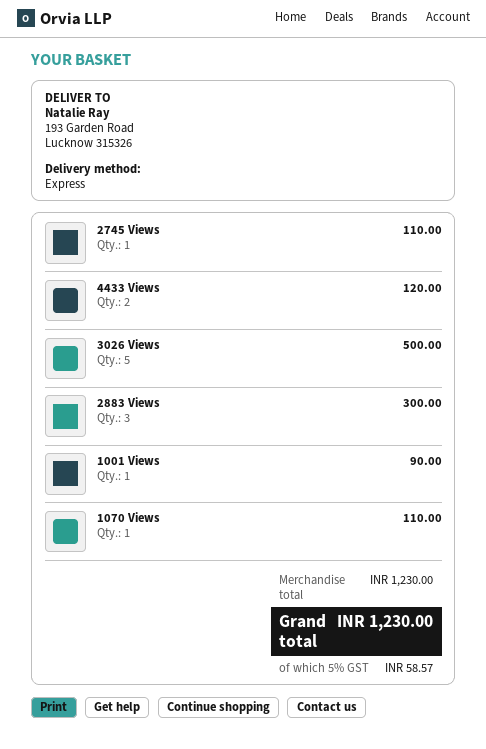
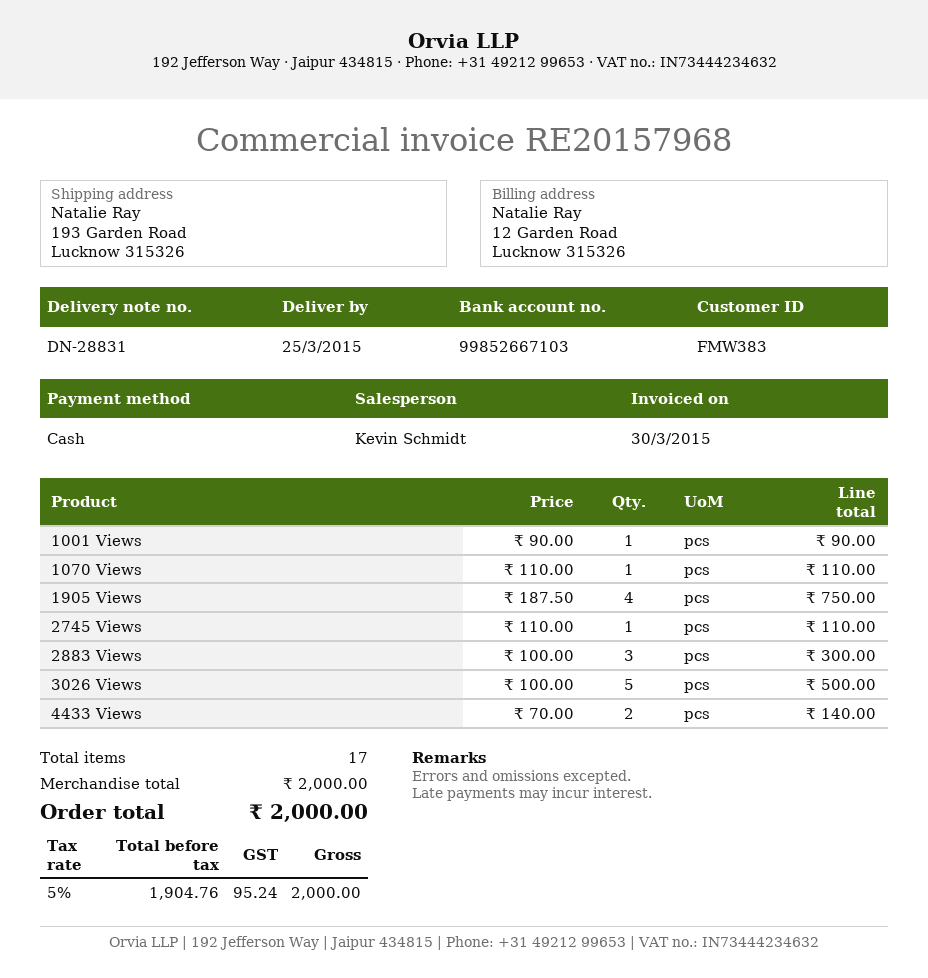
4433 Views: 2 for 120.00 -> 2 for 140.00
1905 Views: none -> 4 for 750.00
subtotal: 1230.00 -> 2000.00
tax: 5% = 58.57 -> 5% = 95.24
total: 1230.00 -> 2000.00

